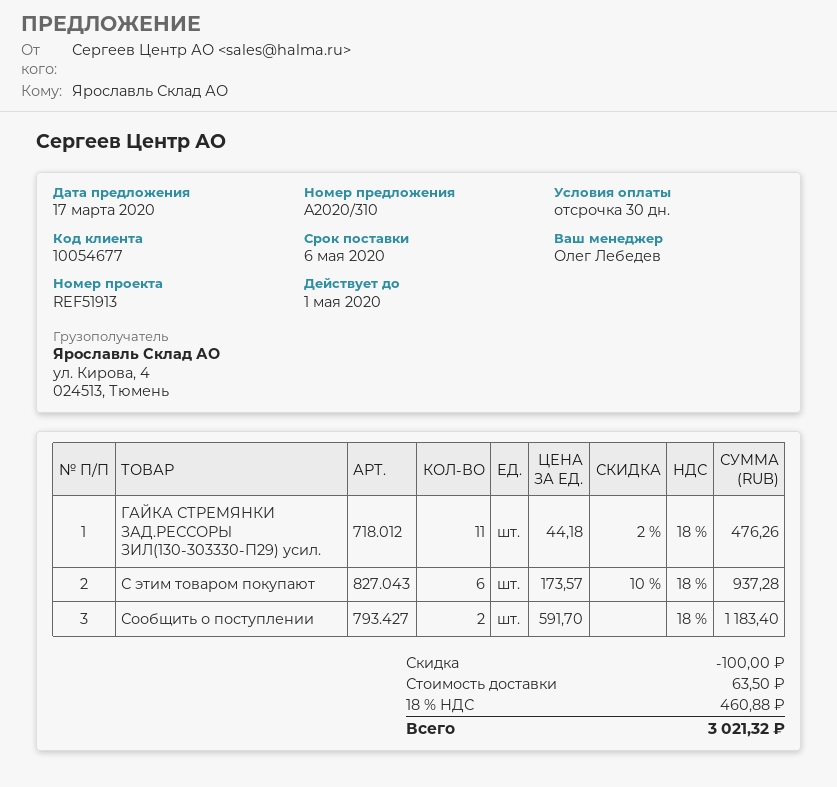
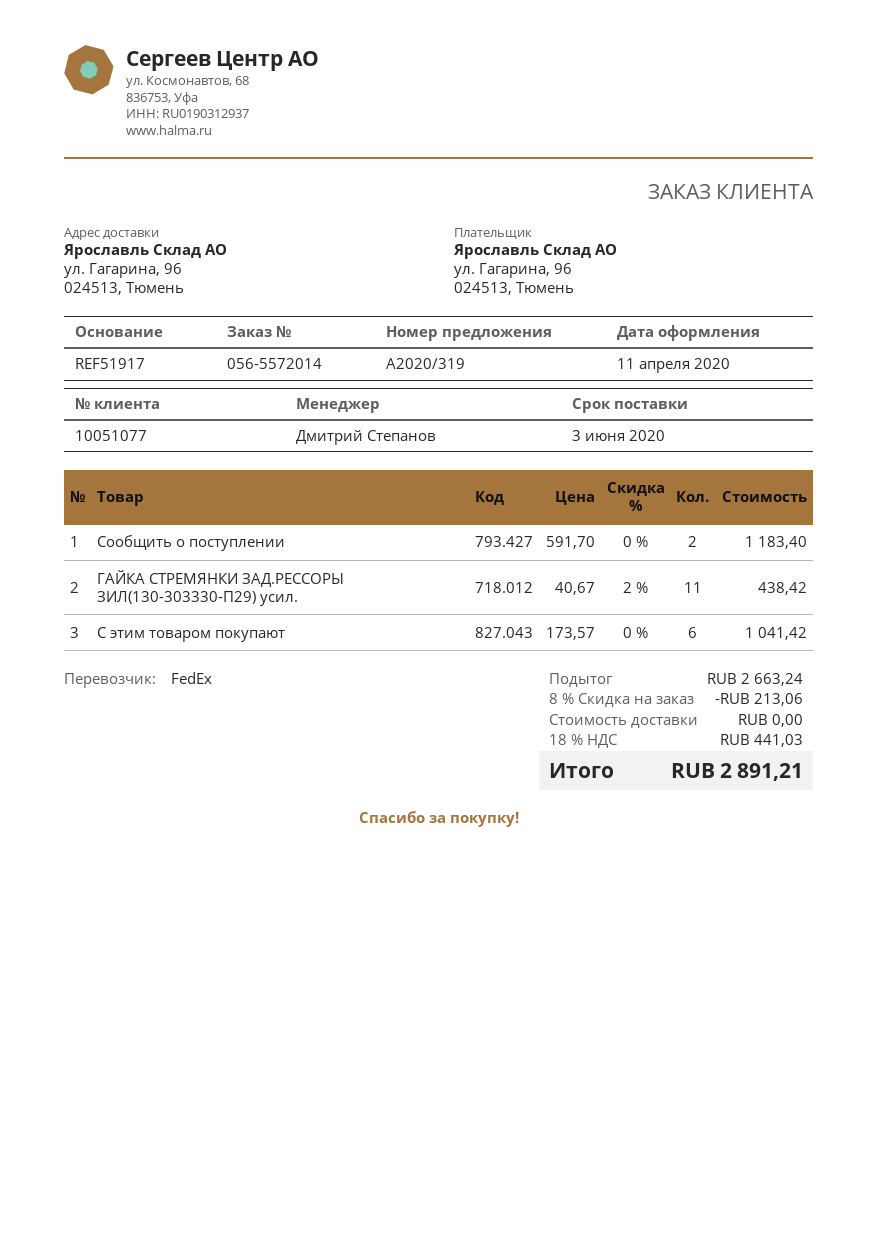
quote number: A2020/310 -> A2020/319
delivery date: 2020-05-06 -> 2020-06-03
customer number: 10054677 -> 10051077
reference: REF51913 -> REF51917
sales rep: Олег Лебедев -> Дмитрий Степанов
ship to: ул. Кирова, 4, 024513, Тюмень -> ул. Гагарина, 96, 024513, Тюмень
ГАЙКА СТРЕМЯНКИ ЗАД.РЕССОРЫ ЗИЛ(130-303330-П29) усил.: 11 x 44.18 - 2% = 476.26 -> 11 x 40.67 - 2% = 438.42
С этим товаром покупают: 6 x 173.57 - 10% = 937.28 -> 6 x 173.57 = 1041.42
discount: 100.00 -> 213.06
shipping: 63.50 -> 0.00
tax: 18% = 460.88 -> 18% = 441.03
total: 3021.32 -> 2891.21

